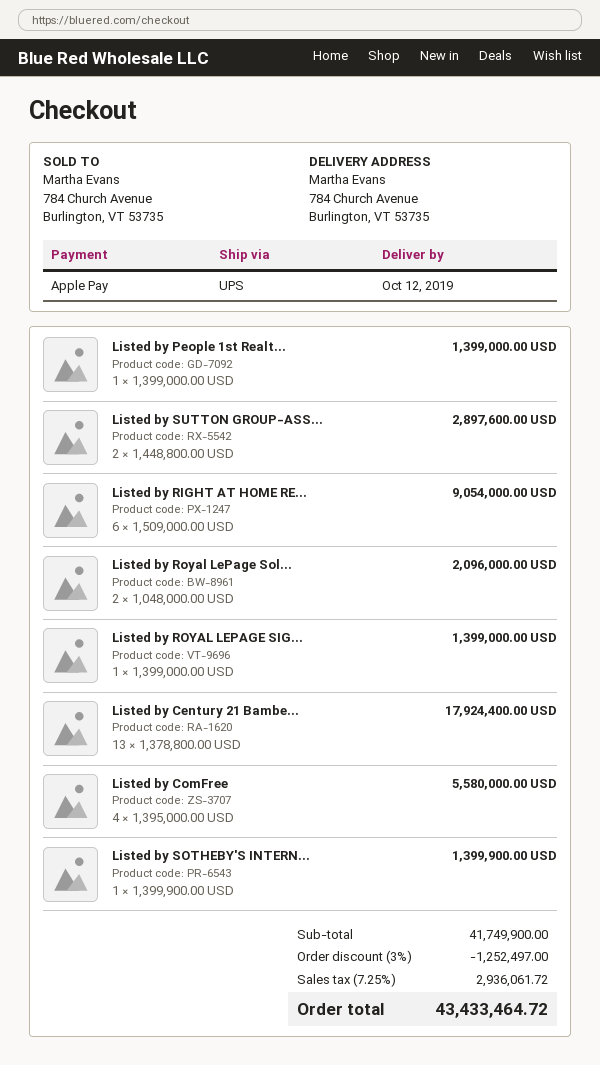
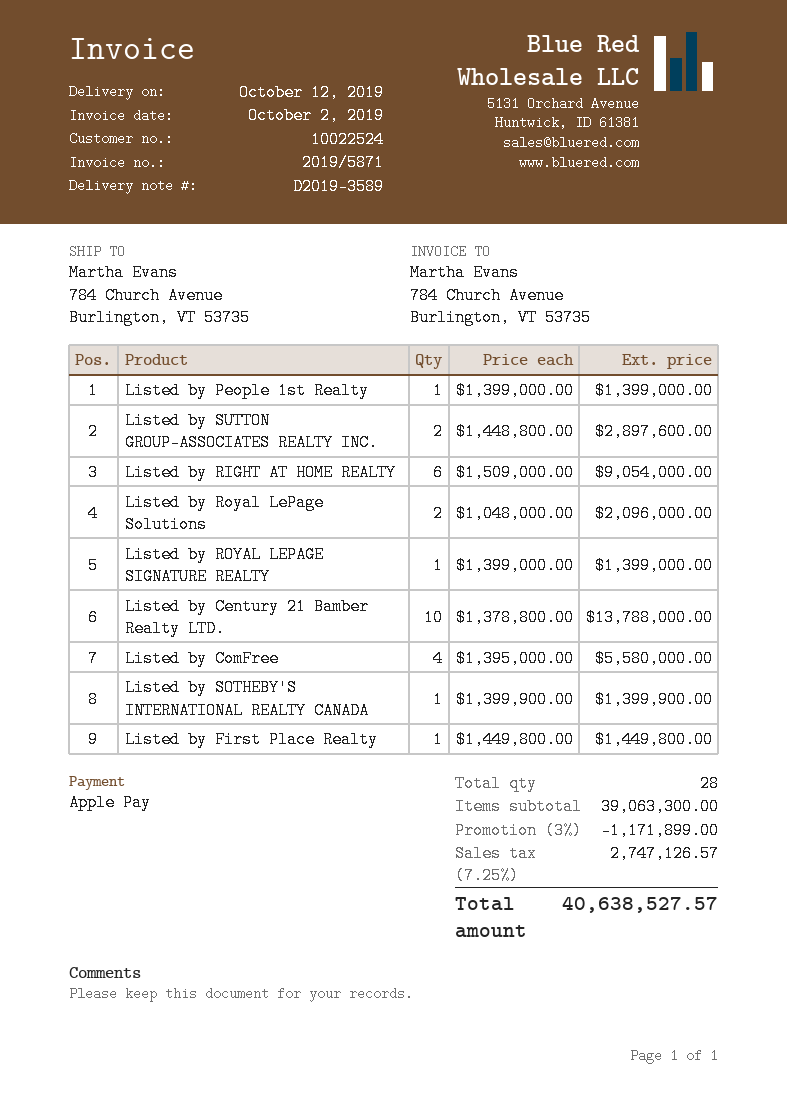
Listed by Century 21 Bambe...: 13 x 1378800.00 = 17924400.00 -> 10 x 1378800.00 = 13788000.00
Listed by First Place Realty: none -> 1 x 1449800.00 = 1449800.00
subtotal: 41749900.00 -> 39063300.00
discount: 3% = 1252497.00 -> 3% = 1171899.00
tax: 7.25% = 2936061.72 -> 7.25% = 2747126.57
total: 43433464.72 -> 40638527.57

